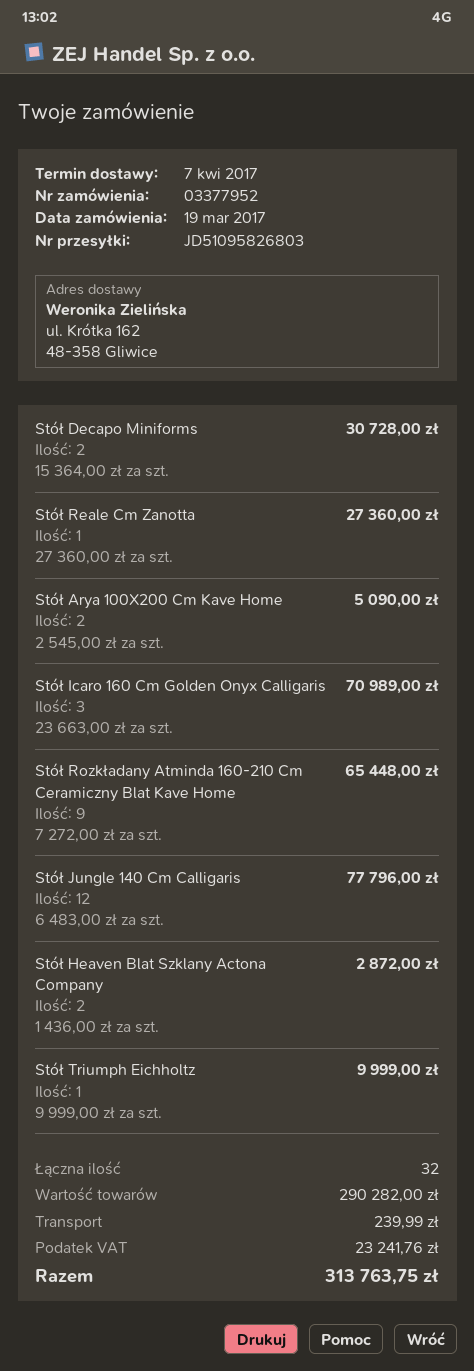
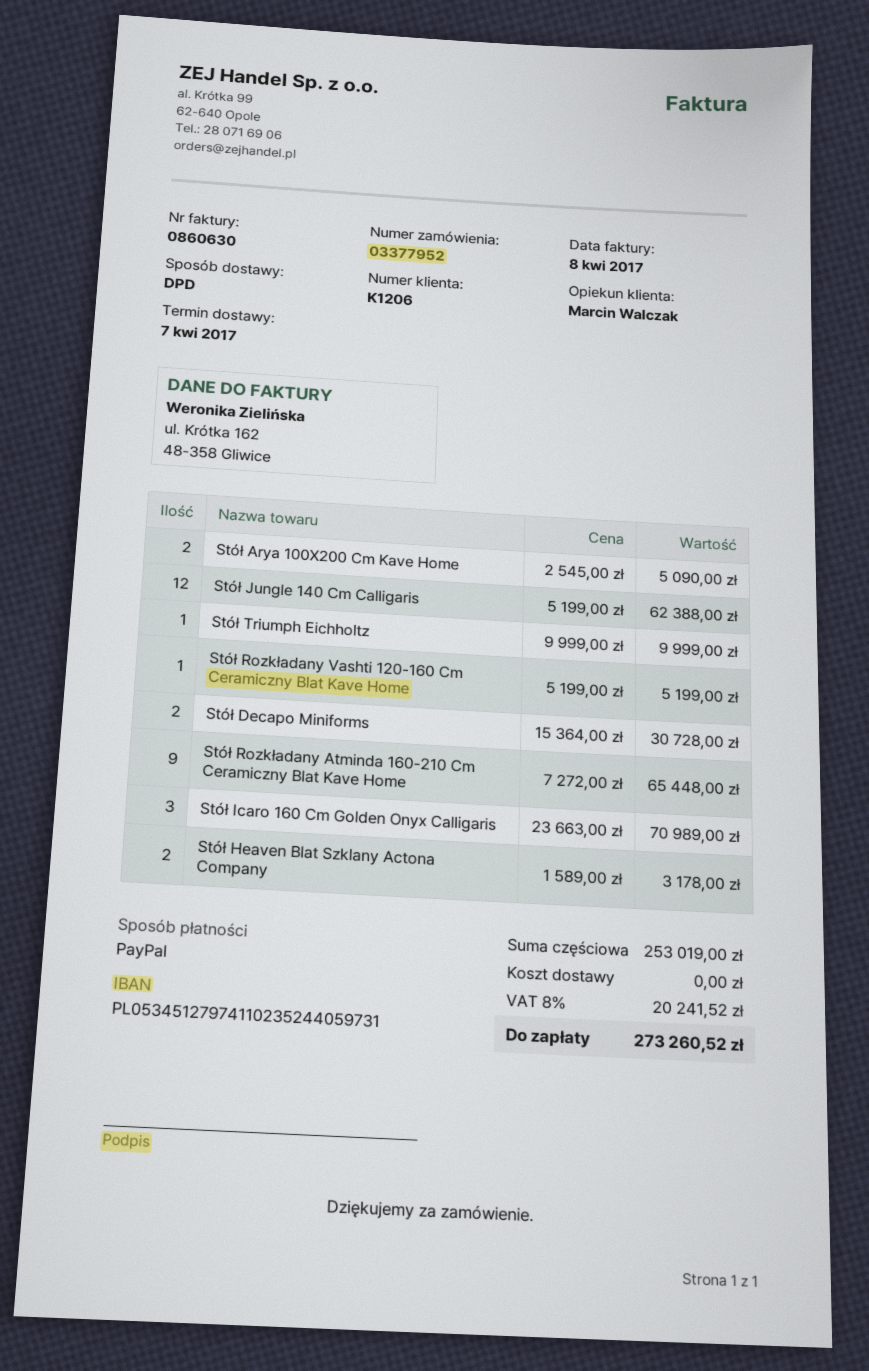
Stół Reale Cm Zanotta: 1 x 27360.00 = 27360.00 -> none
Stół Jungle 140 Cm Calligaris: 12 x 6483.00 = 77796.00 -> 12 x 5199.00 = 62388.00
Stół Heaven Blat Szklany Actona Company: 2 x 1436.00 = 2872.00 -> 2 x 1589.00 = 3178.00
Stół Rozkładany Vashti 120-160 Cm Ceramiczny Blat Kave Home: none -> 1 x 5199.00 = 5199.00
subtotal: 290282.00 -> 253019.00
shipping: 239.99 -> 0.00
tax: 23241.76 -> 20241.52
total: 313763.75 -> 273260.52

